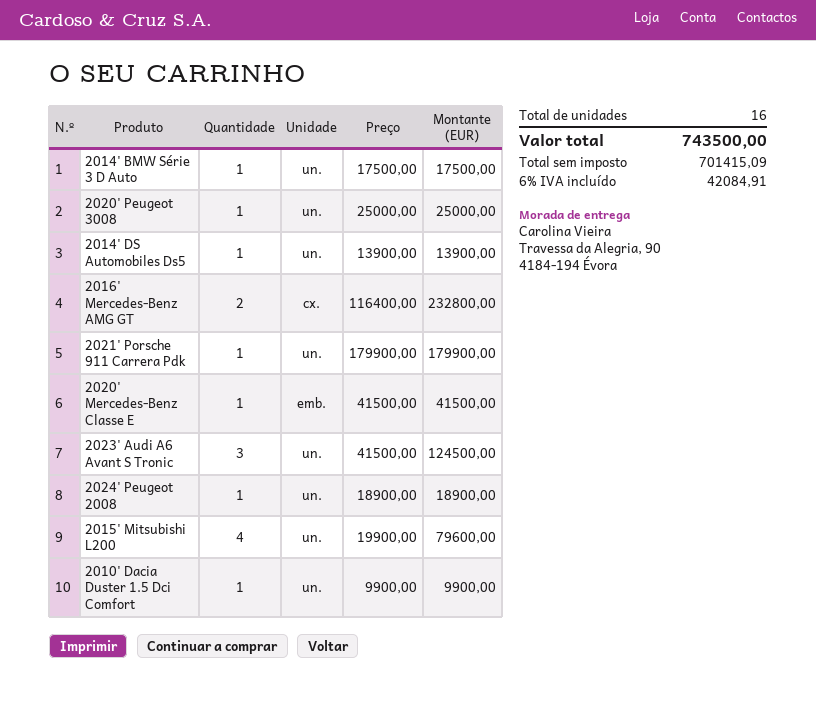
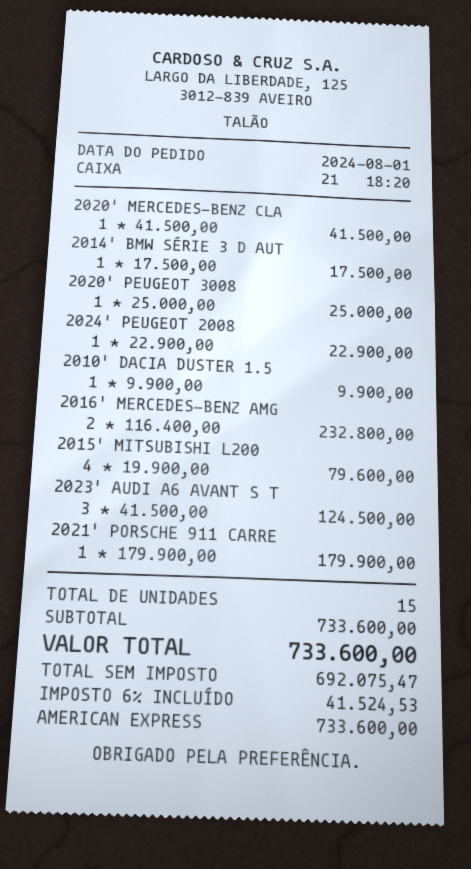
2014' DS Automobiles Ds5: 1 x 13900.00 = 13900.00 -> none
2024' Peugeot 2008: 1 x 18900.00 = 18900.00 -> 1 x 22900.00 = 22900.00
total quantity: 16 -> 15
net: 701415.09 -> 692075.47
tax: 6% = 42084.91 -> 6% = 41524.53
total: 743500.00 -> 733600.00

